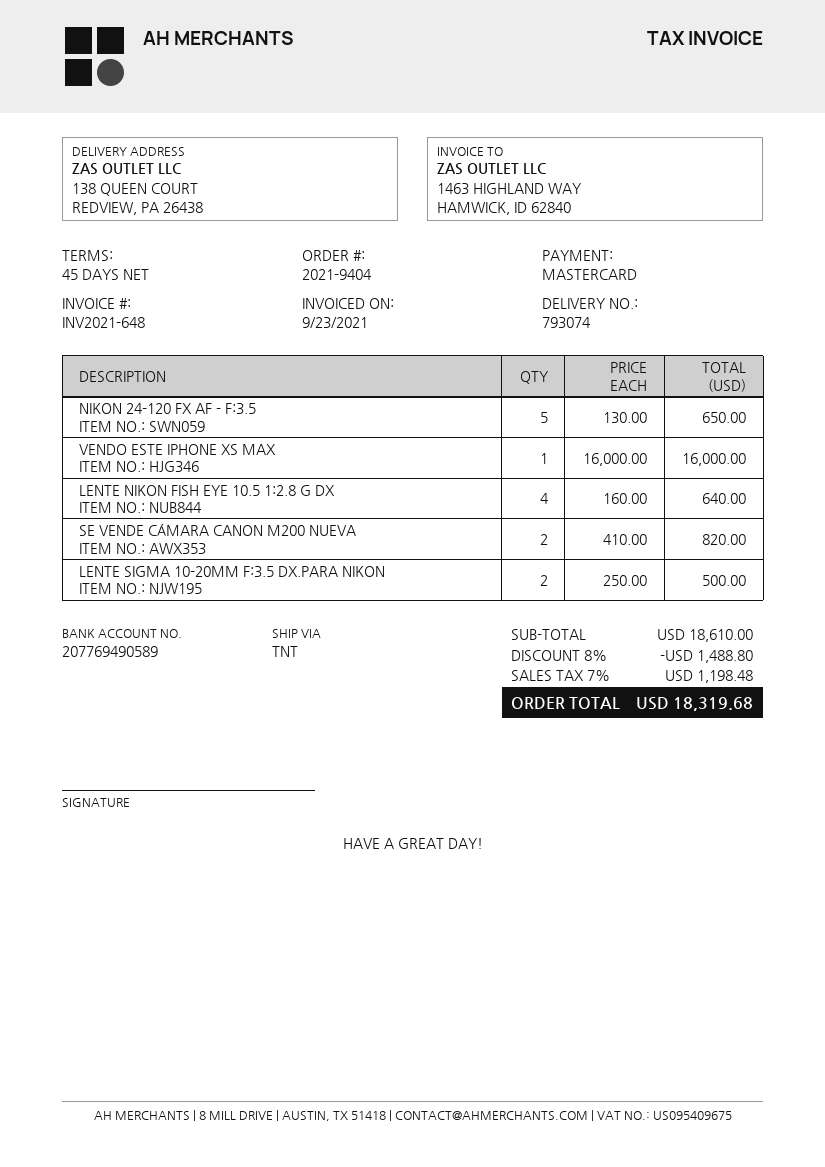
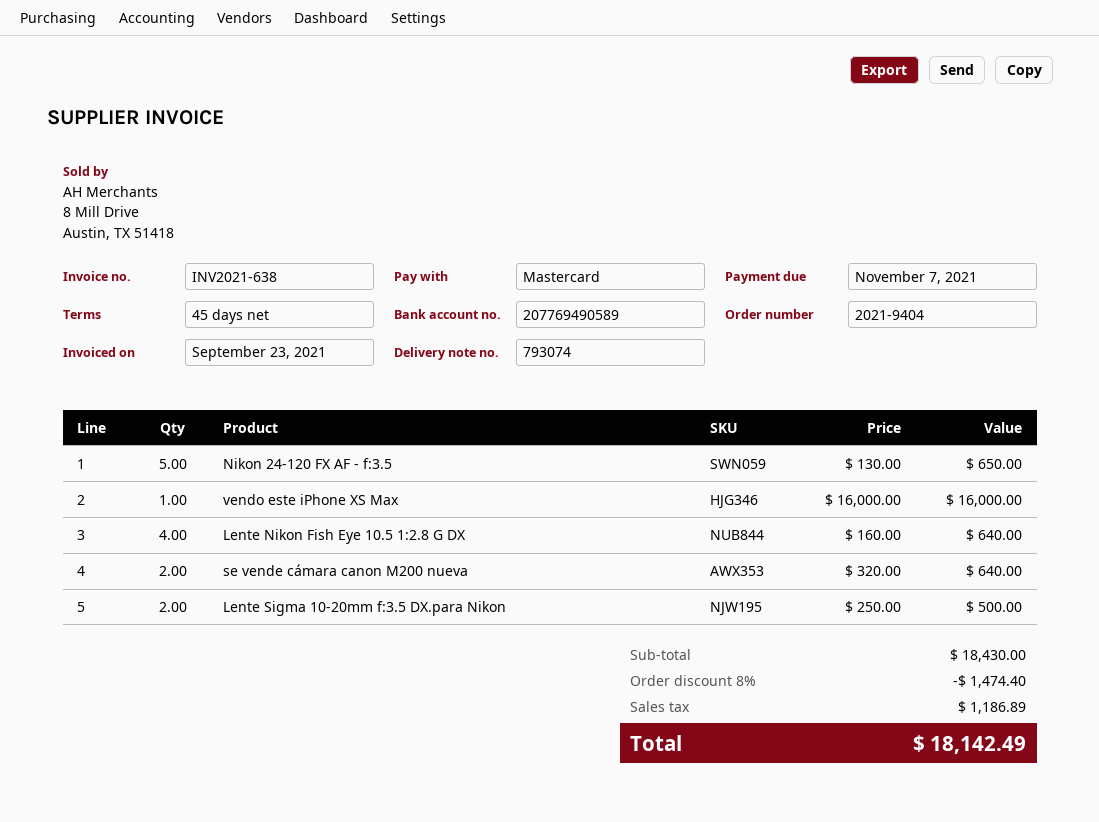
invoice number: INV2021-648 -> INV2021-638
SE VENDE CÁMARA CANON M200 NUEVA: 2 x 410.00 = 820.00 -> 2 x 320.00 = 640.00
subtotal: 18610.00 -> 18430.00
discount: 8% = 1488.80 -> 8% = 1474.40
tax: 1198.48 -> 1186.89
total: 18319.68 -> 18142.49

